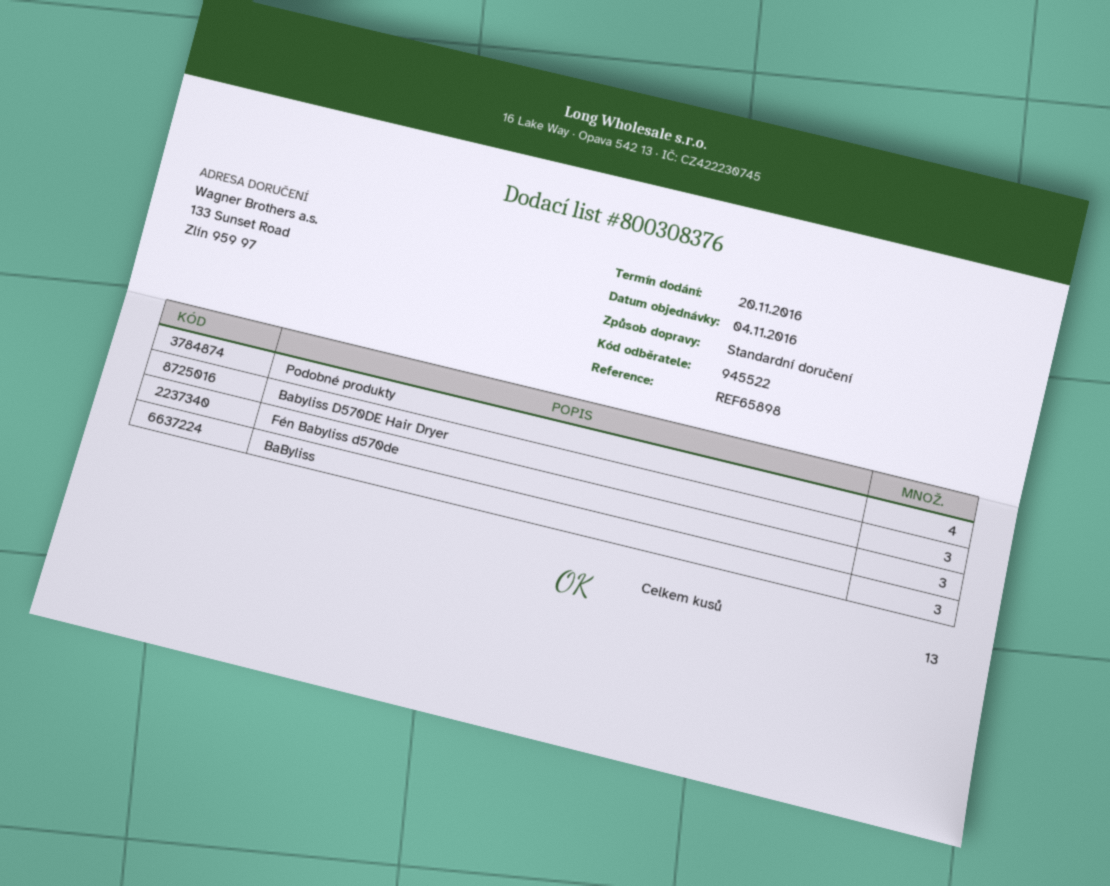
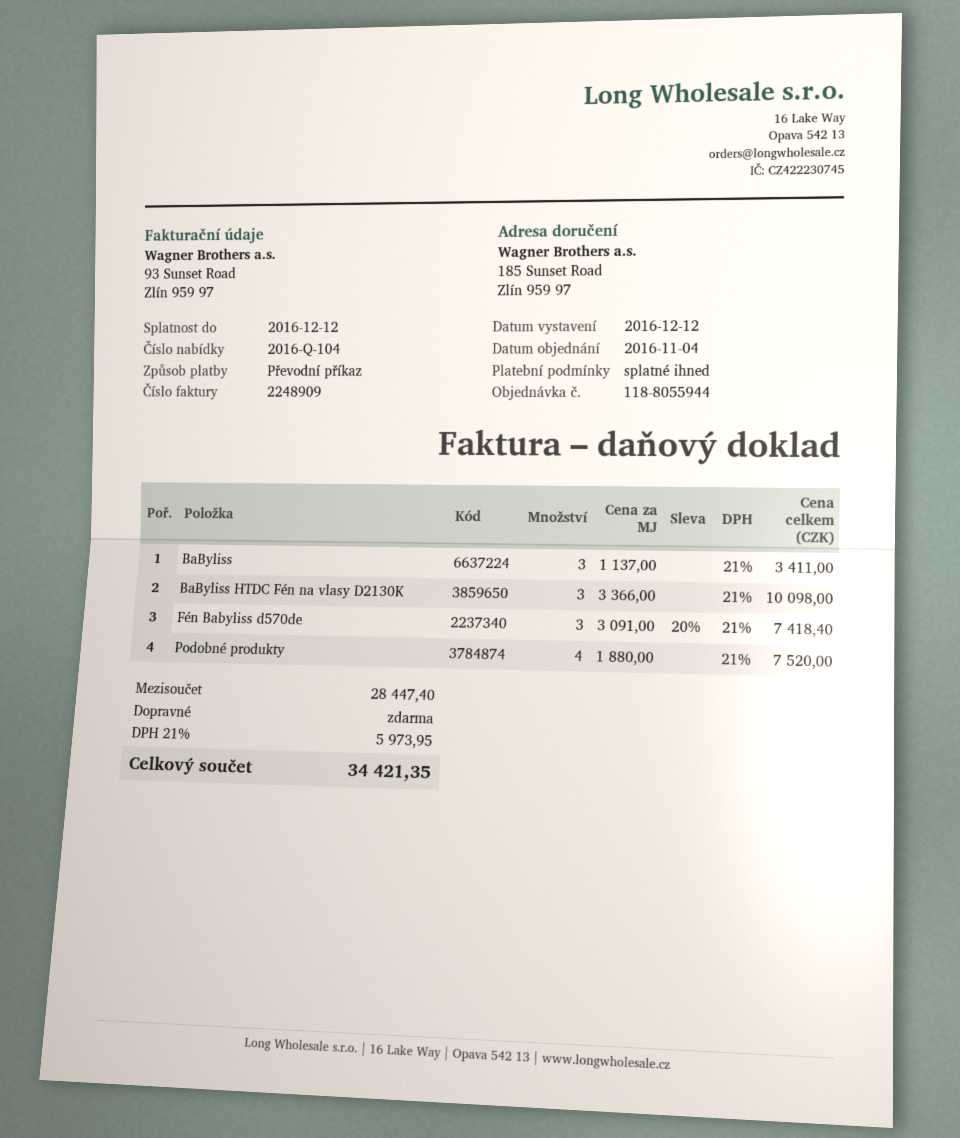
ship to: 133 Sunset Road, Zlín 959 97 -> 185 Sunset Road, Zlín 959 97
Babyliss D570DE Hair Dryer: 3 -> none
BaByliss HTDC Fén na vlasy D2130K: none -> 3

